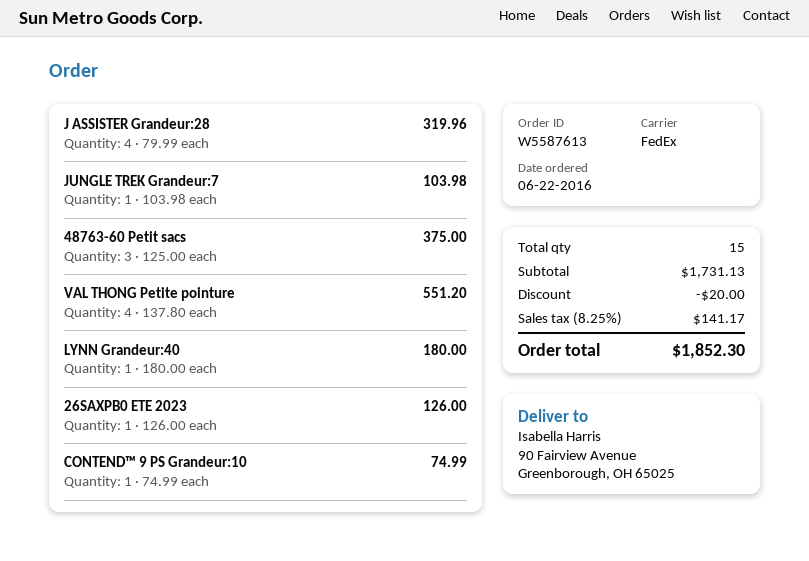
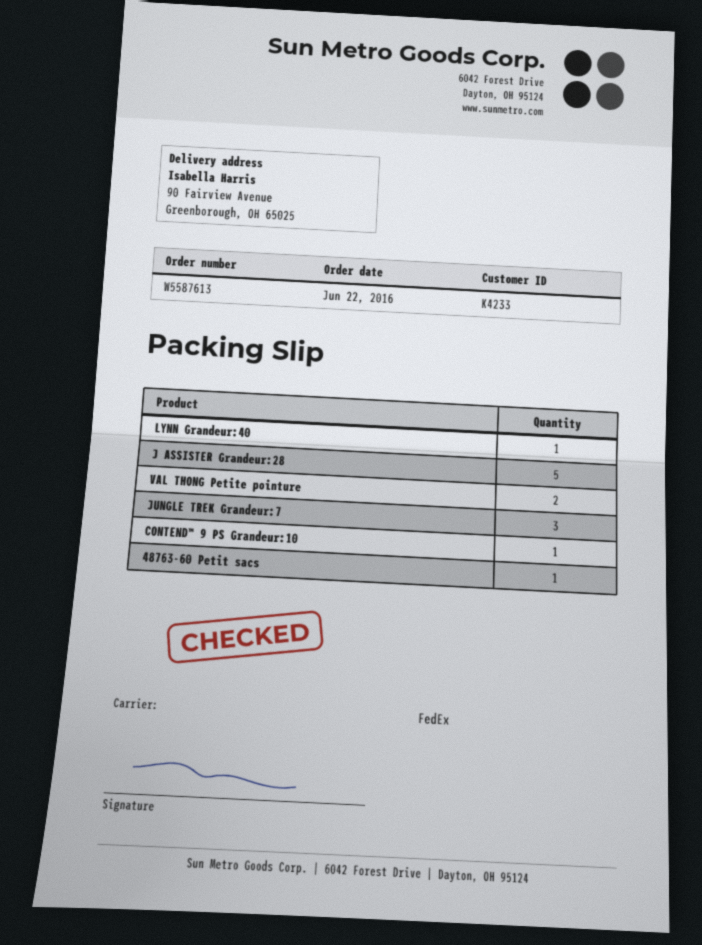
J ASSISTER Grandeur:28: 4 -> 5
JUNGLE TREK Grandeur:7: 1 -> 3
48763-60 Petit sacs: 3 -> 1
VAL THONG Petite pointure: 4 -> 2
26SAXPB0 ETE 2023: 1 -> none

